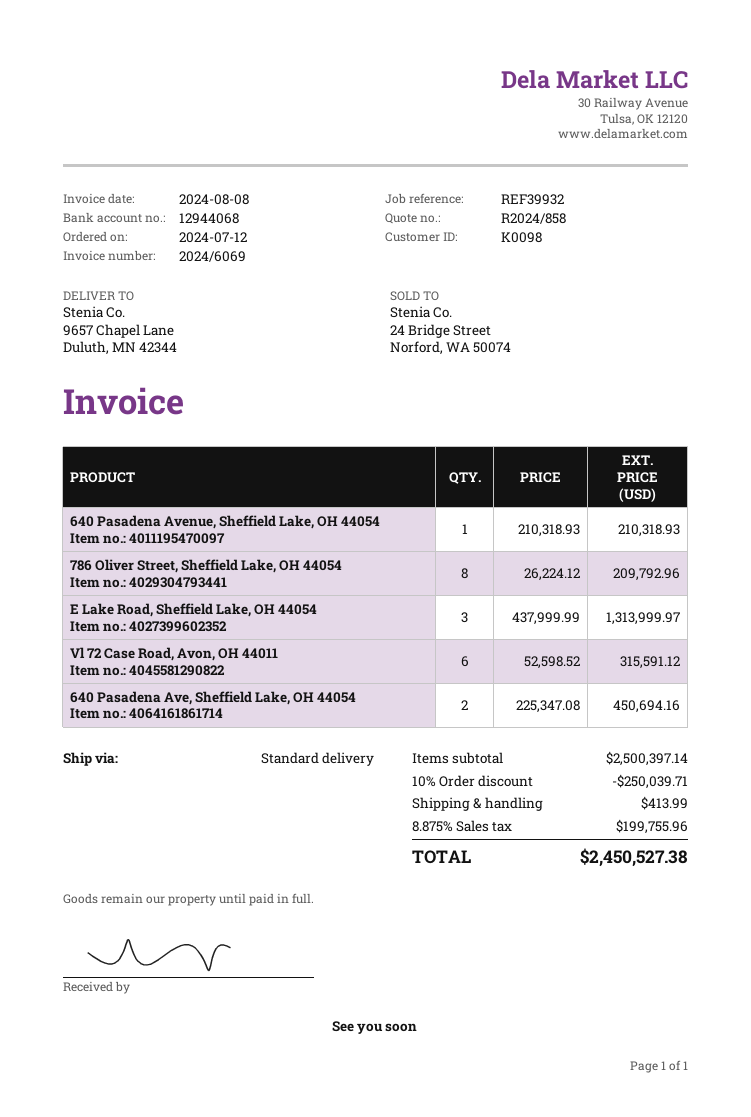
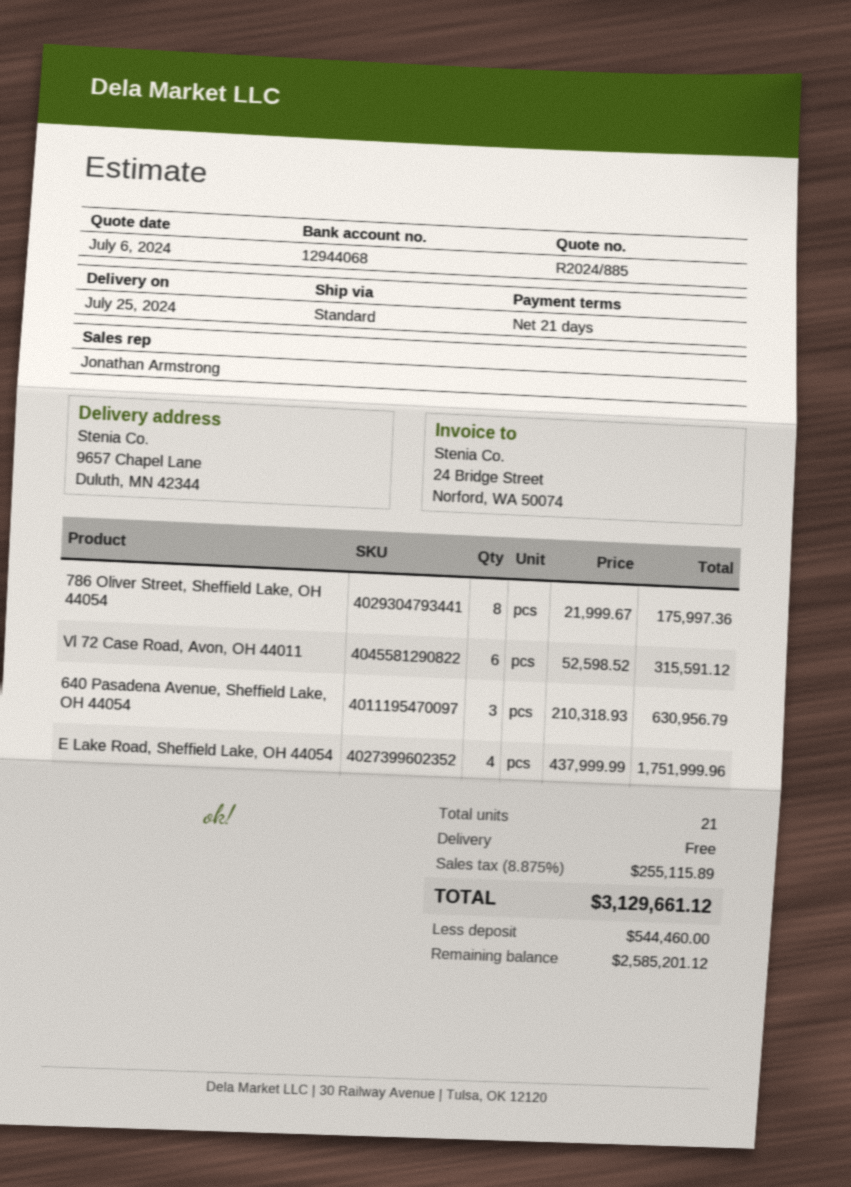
quote number: R2024/858 -> R2024/885
640 Pasadena Avenue, Sheffield Lake, OH 44054: 1 x 210318.93 = 210318.93 -> 3 x 210318.93 = 630956.79
786 Oliver Street, Sheffield Lake, OH 44054: 8 x 26224.12 = 209792.96 -> 8 x 21999.67 = 175997.36
E Lake Road, Sheffield Lake, OH 44054: 3 x 437999.99 = 1313999.97 -> 4 x 437999.99 = 1751999.96
640 Pasadena Ave, Sheffield Lake, OH 44054: 2 x 225347.08 = 450694.16 -> none
discount: 10% = 250039.71 -> none
shipping: 413.99 -> 0.00
tax: 8.875% = 199755.96 -> 8.875% = 255115.89
total: 2450527.38 -> 3129661.12

